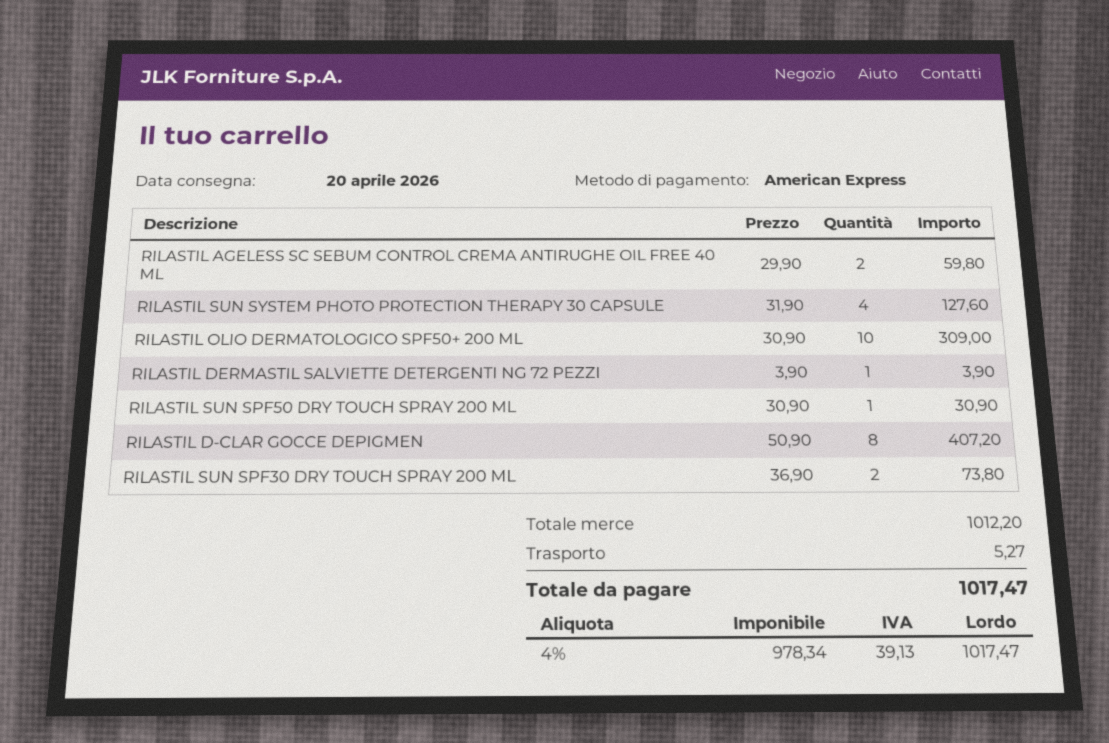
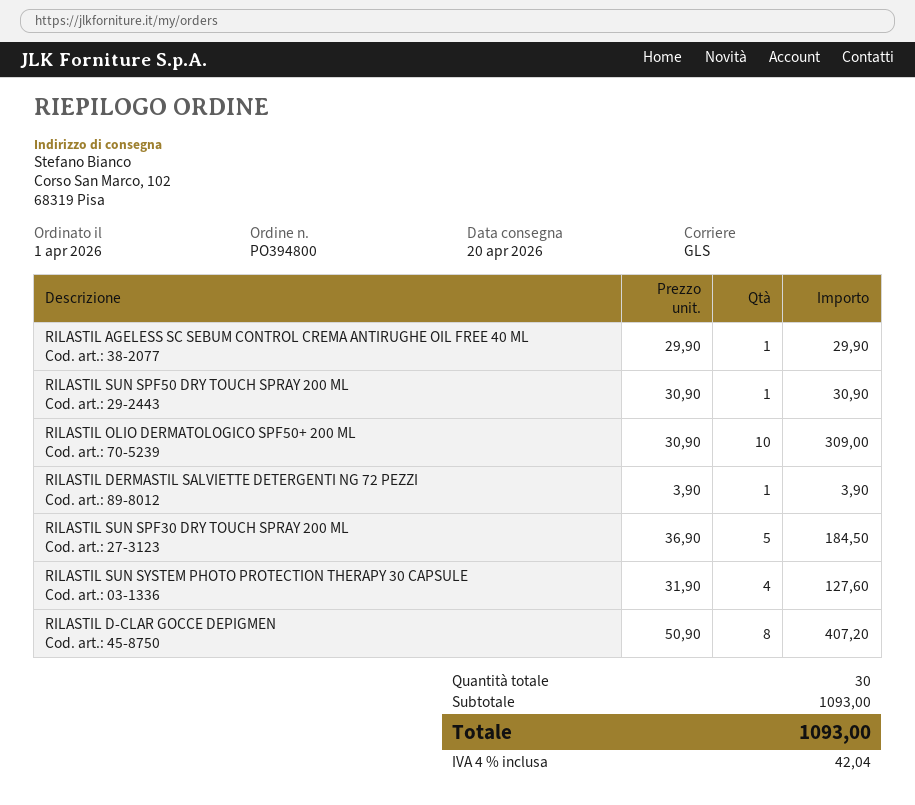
RILASTIL AGELESS SC SEBUM CONTROL CREMA ANTIRUGHE OIL FREE 40 ML: 2 x 29.90 = 59.80 -> 1 x 29.90 = 29.90
RILASTIL SUN SPF30 DRY TOUCH SPRAY 200 ML: 2 x 36.90 = 73.80 -> 5 x 36.90 = 184.50
subtotal: 1012.20 -> 1093.00
shipping: 5.27 -> none
tax: 4% = 39.13 -> 4% = 42.04
total: 1017.47 -> 1093.00

